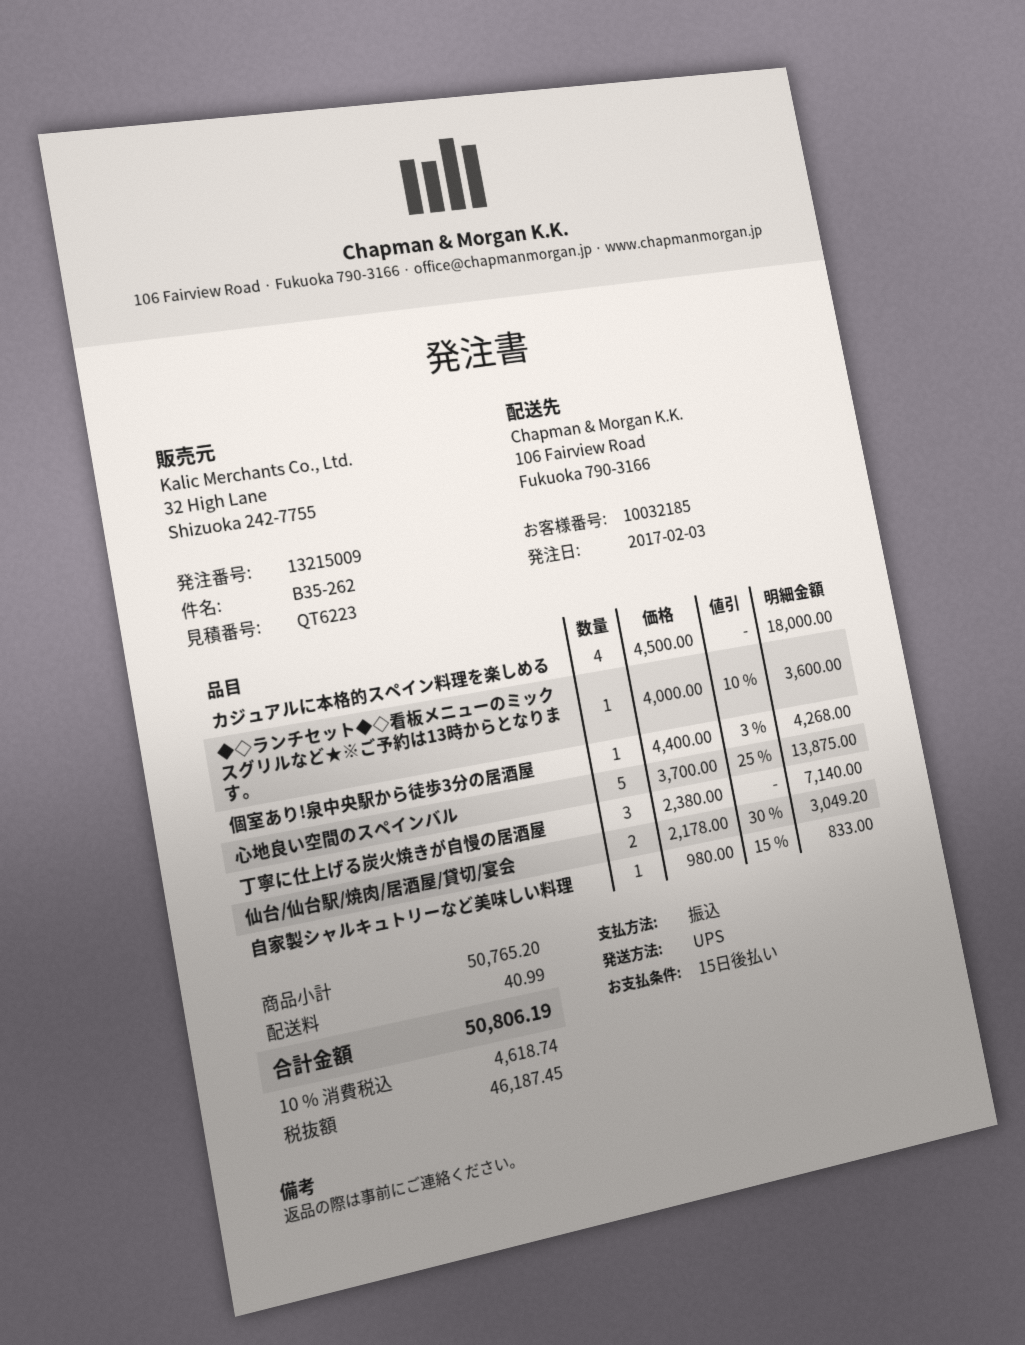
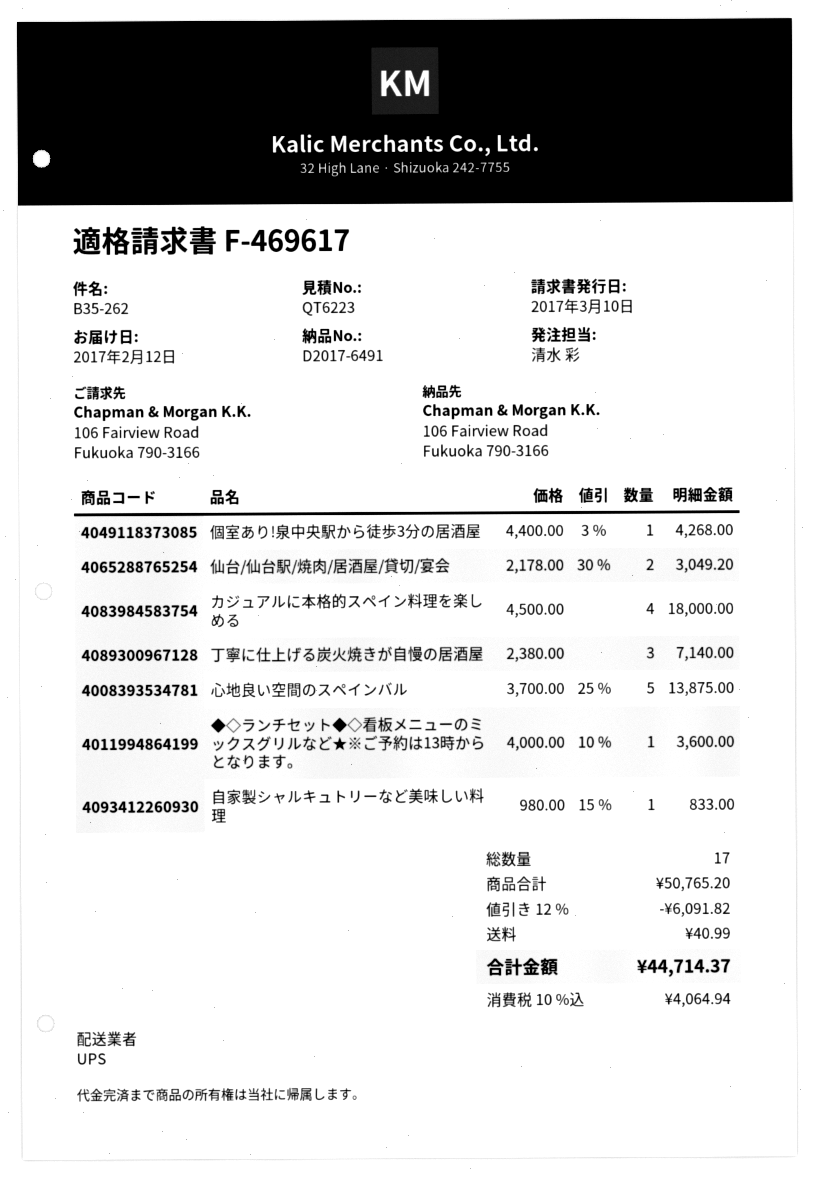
discount: none -> 12% = 6091.82
tax: 10% = 4618.74 -> 10% = 4064.94
total: 50806.19 -> 44714.37

